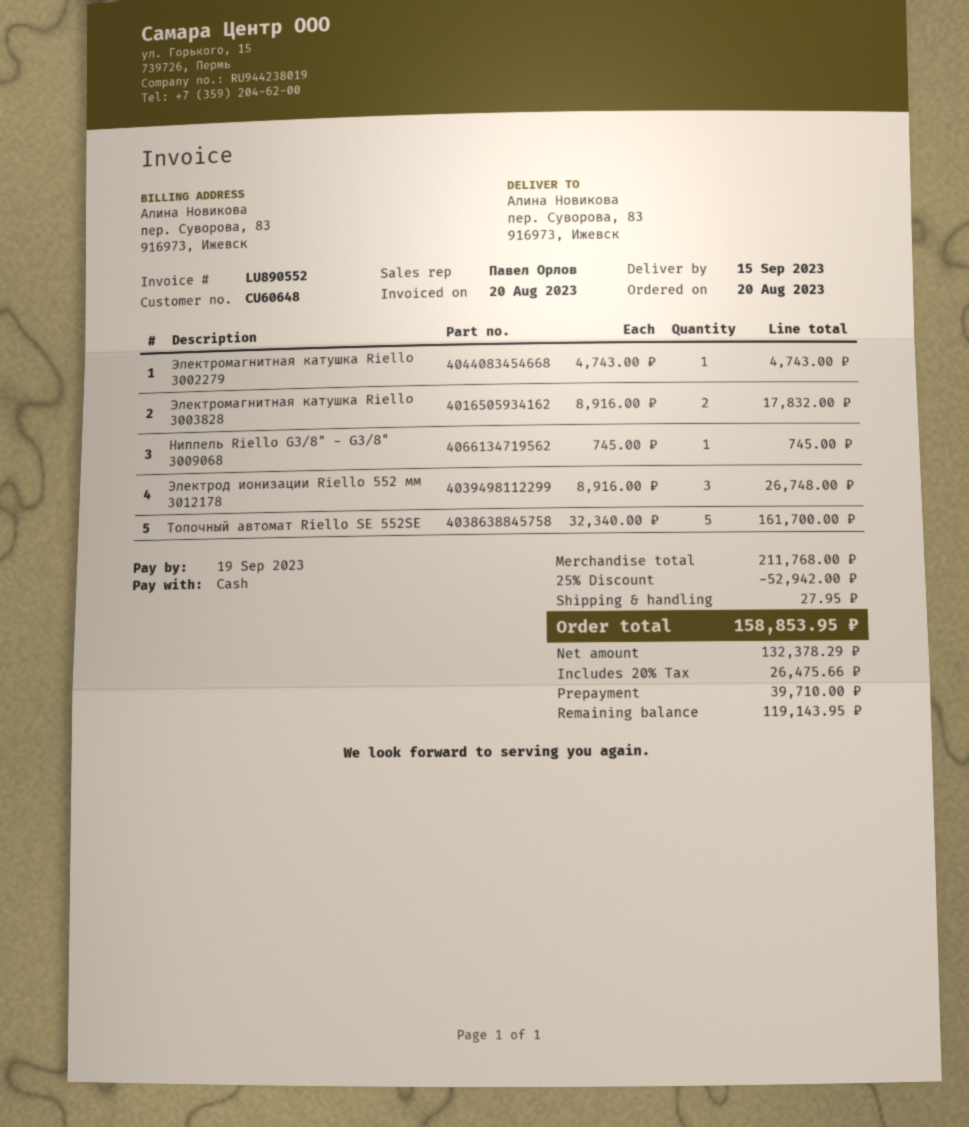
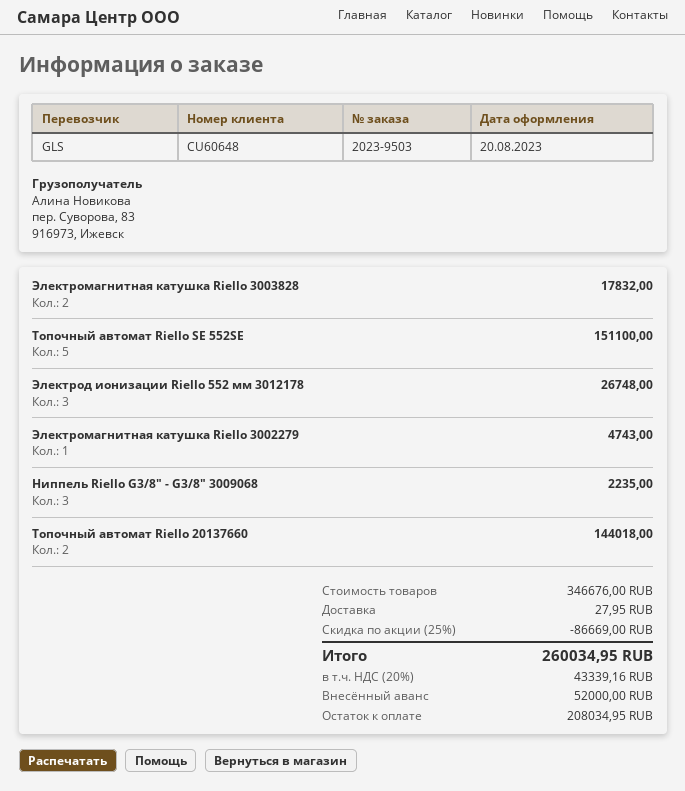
Ниппель Riello G3/8" - G3/8" 3009068: 1 for 745.00 -> 3 for 2235.00
Топочный автомат Riello SE 552SE: 5 for 161700.00 -> 5 for 151100.00
Топочный автомат Riello 20137660: none -> 2 for 144018.00
subtotal: 211768.00 -> 346676.00
discount: 25% = 52942.00 -> 25% = 86669.00
tax: 20% = 26475.66 -> 20% = 43339.16
total: 158853.95 -> 260034.95
deposit: 39710.00 -> 52000.00
balance: 119143.95 -> 208034.95

